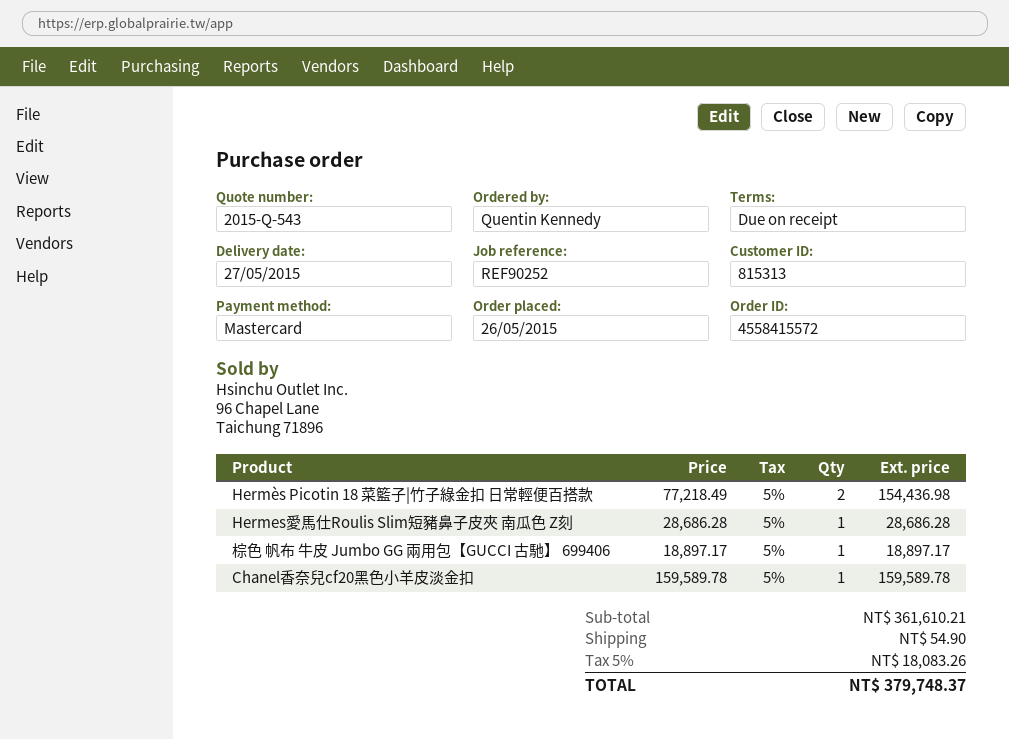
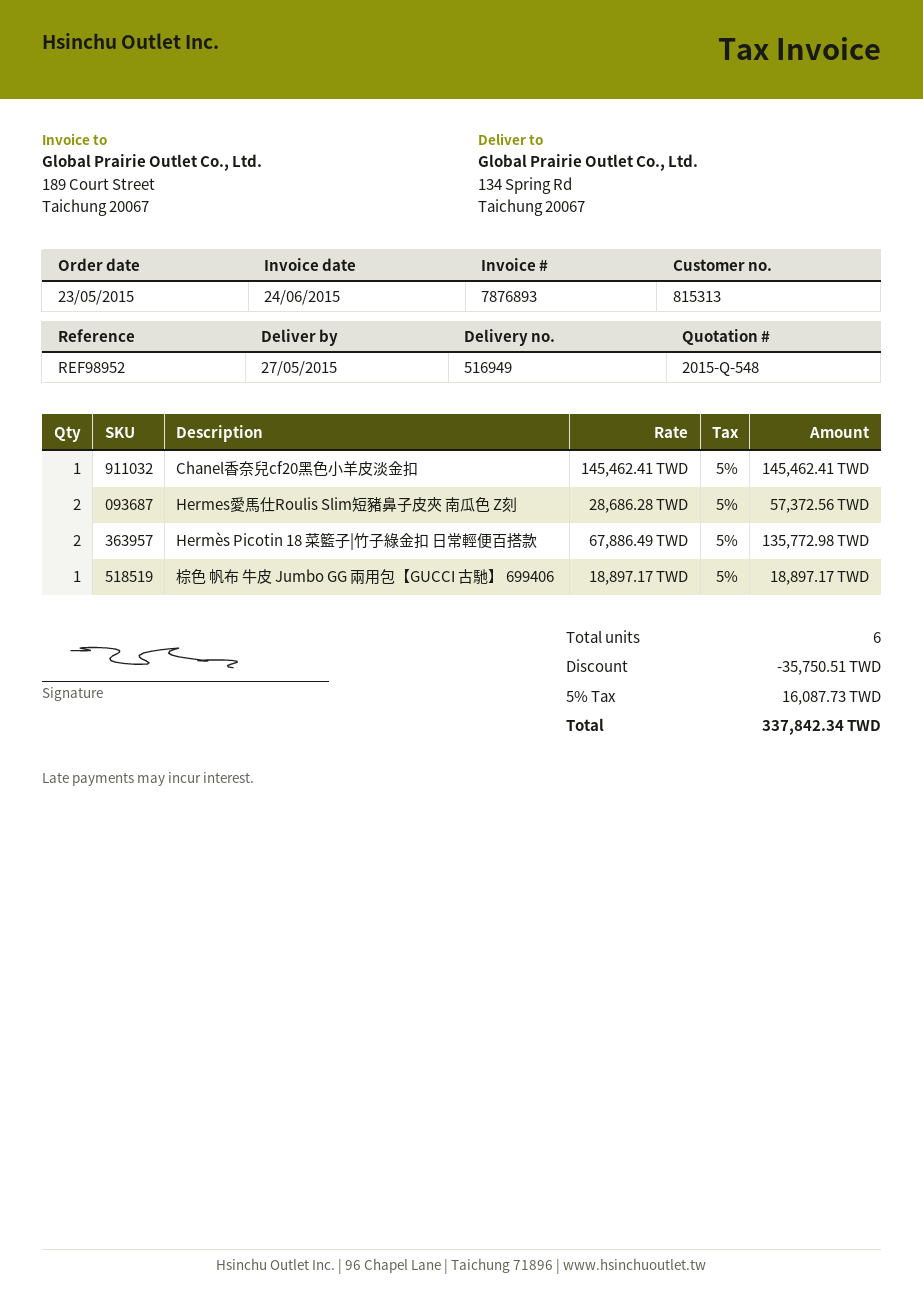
quote number: 2015-Q-543 -> 2015-Q-548
order date: 2015-05-26 -> 2015-05-23
reference: REF90252 -> REF98952
Hermès Picotin 18 菜籃子|竹子綠金扣 日常輕便百搭款: 2 x 77218.49 = 154436.98 -> 2 x 67886.49 = 135772.98
Hermes愛馬仕Roulis Slim短豬鼻子皮夾 南瓜色 Z刻: 1 x 28686.28 = 28686.28 -> 2 x 28686.28 = 57372.56
Chanel香奈兒cf20黑色小羊皮淡金扣: 1 x 159589.78 = 159589.78 -> 1 x 145462.41 = 145462.41
discount: none -> 35750.51
shipping: 54.90 -> none
tax: 5% = 18083.26 -> 5% = 16087.73
total: 379748.37 -> 337842.34

